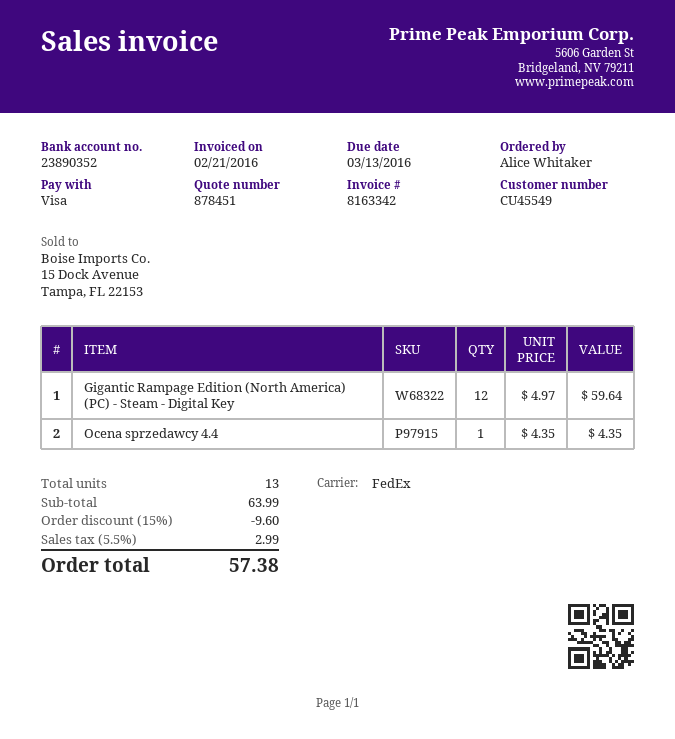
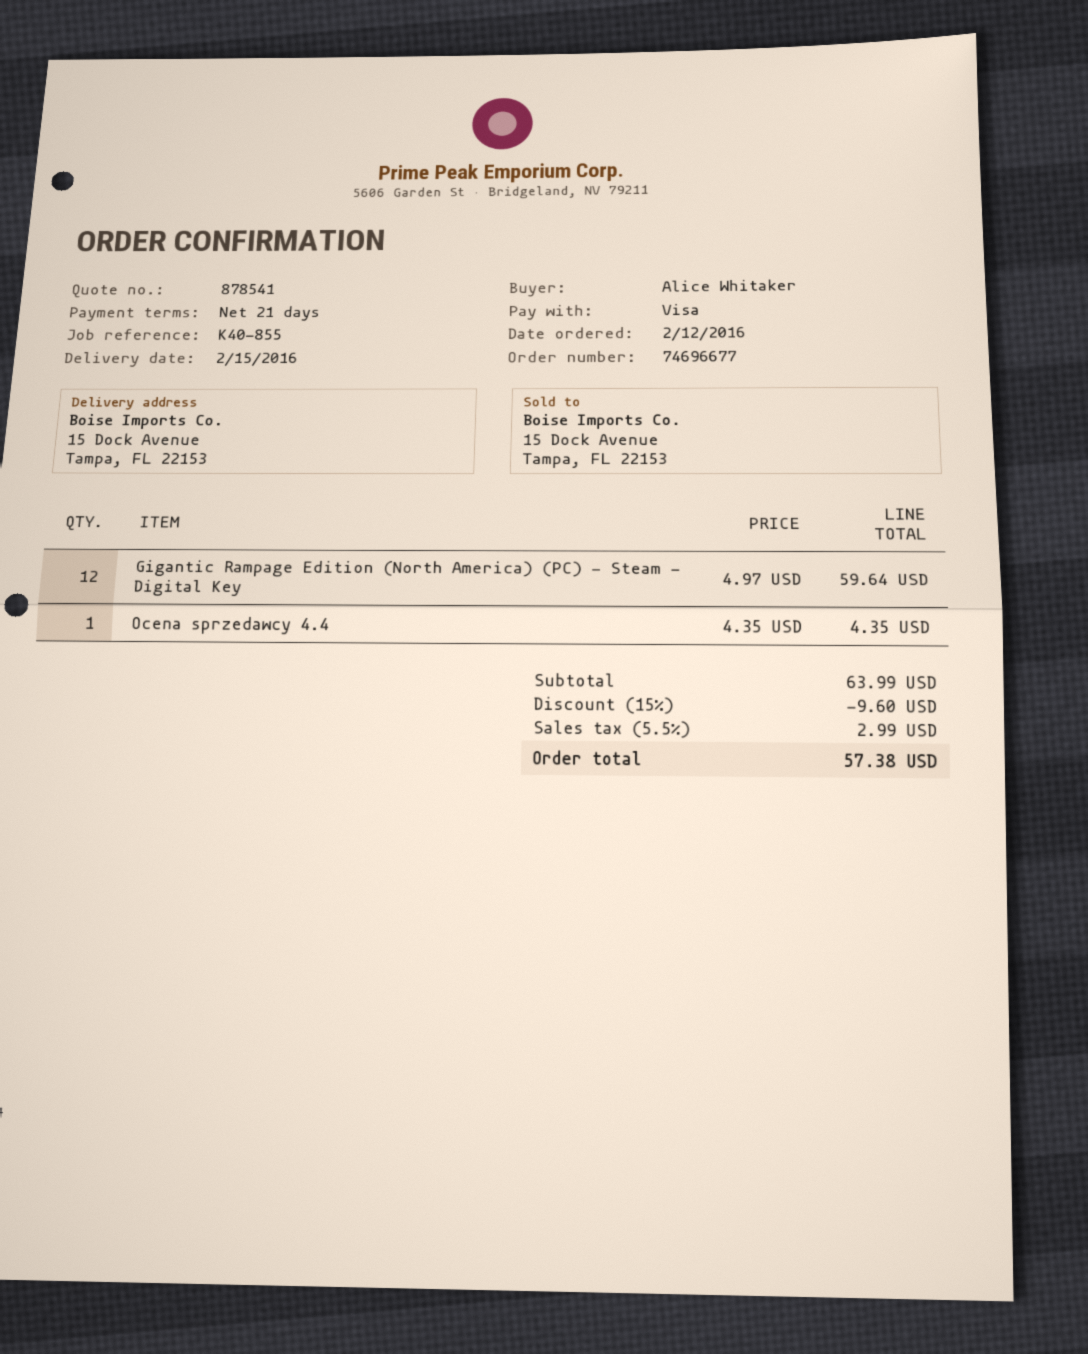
quote number: 878451 -> 878541

